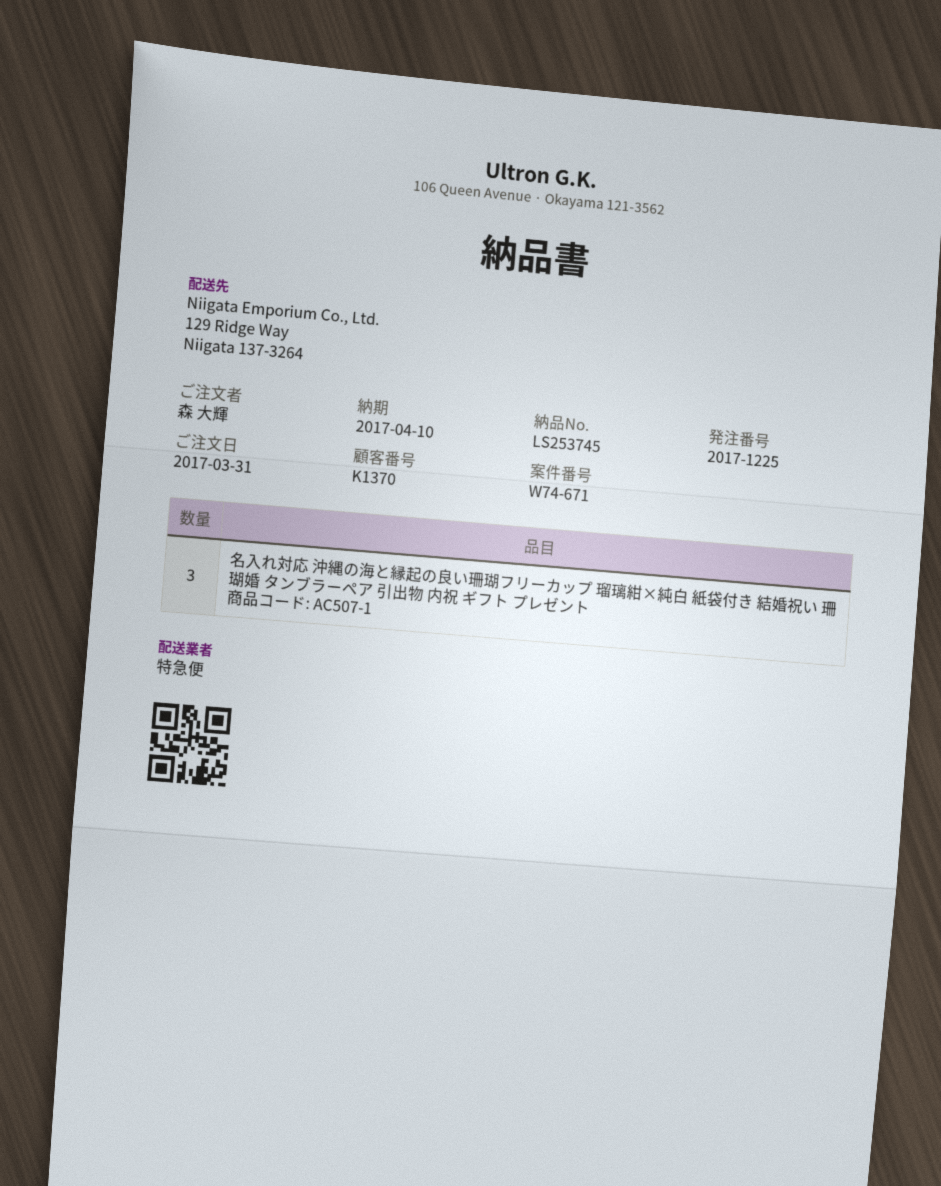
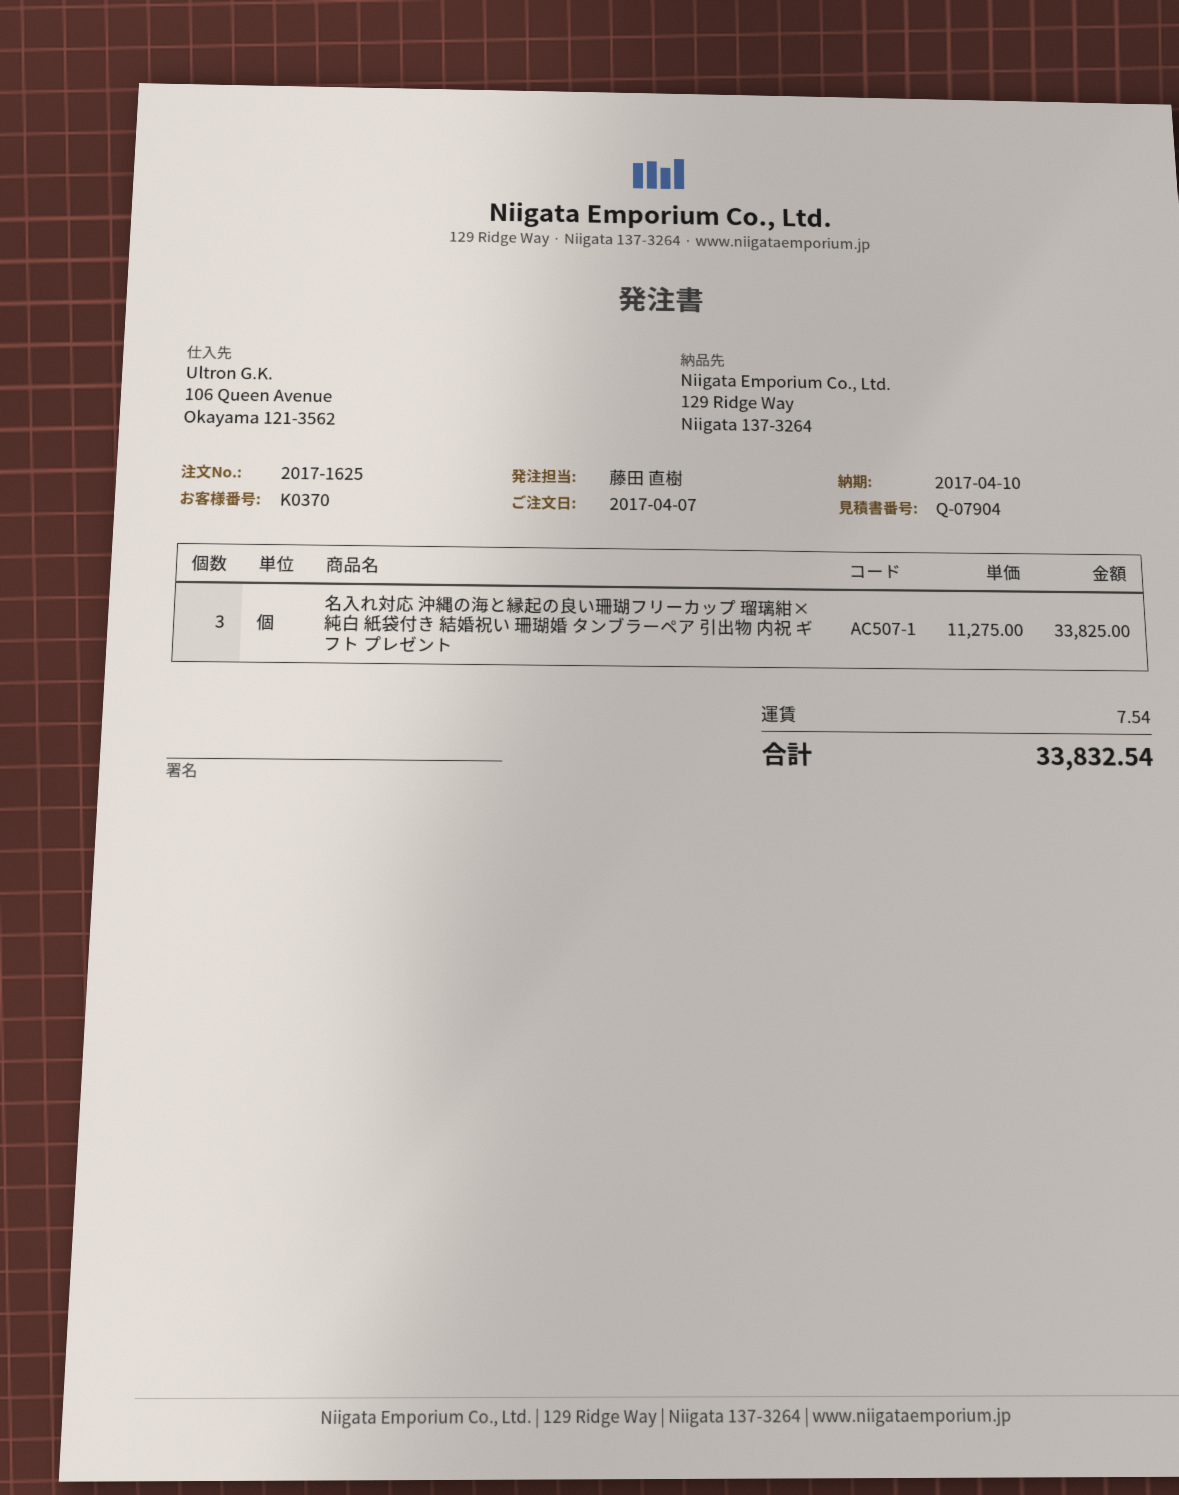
order number: 2017-1225 -> 2017-1625
order date: 2017-03-31 -> 2017-04-07
customer number: K1370 -> K0370
ordered by: 森 大輝 -> 藤田 直樹

